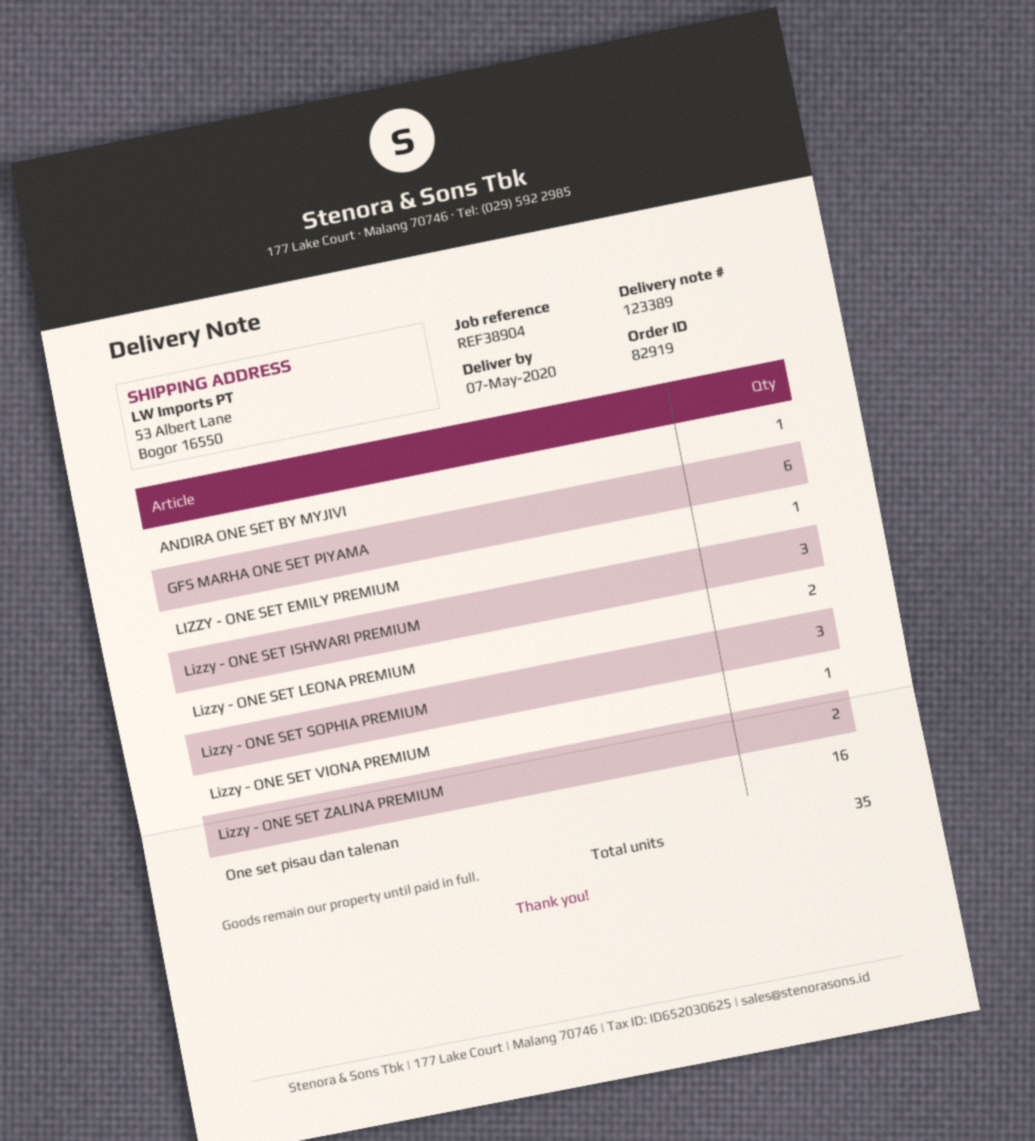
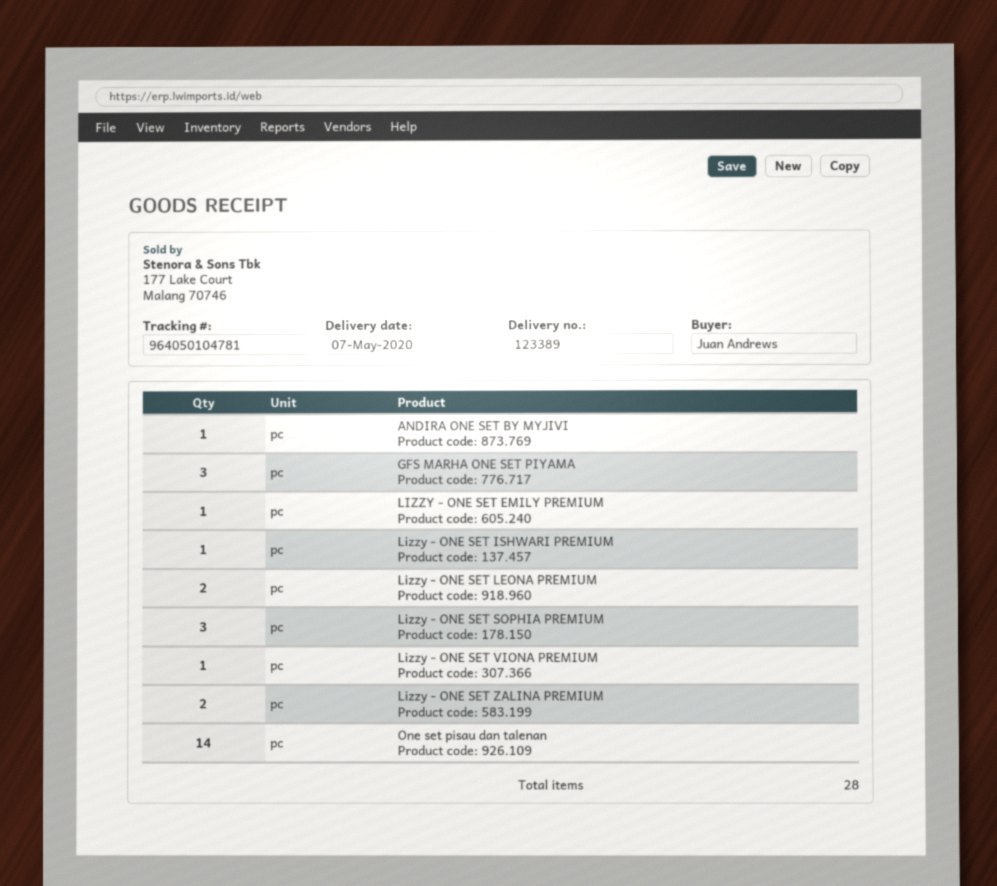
GFS MARHA ONE SET PIYAMA: 6 -> 3
Lizzy - ONE SET ISHWARI PREMIUM: 3 -> 1
One set pisau dan talenan: 16 -> 14
total quantity: 35 -> 28

